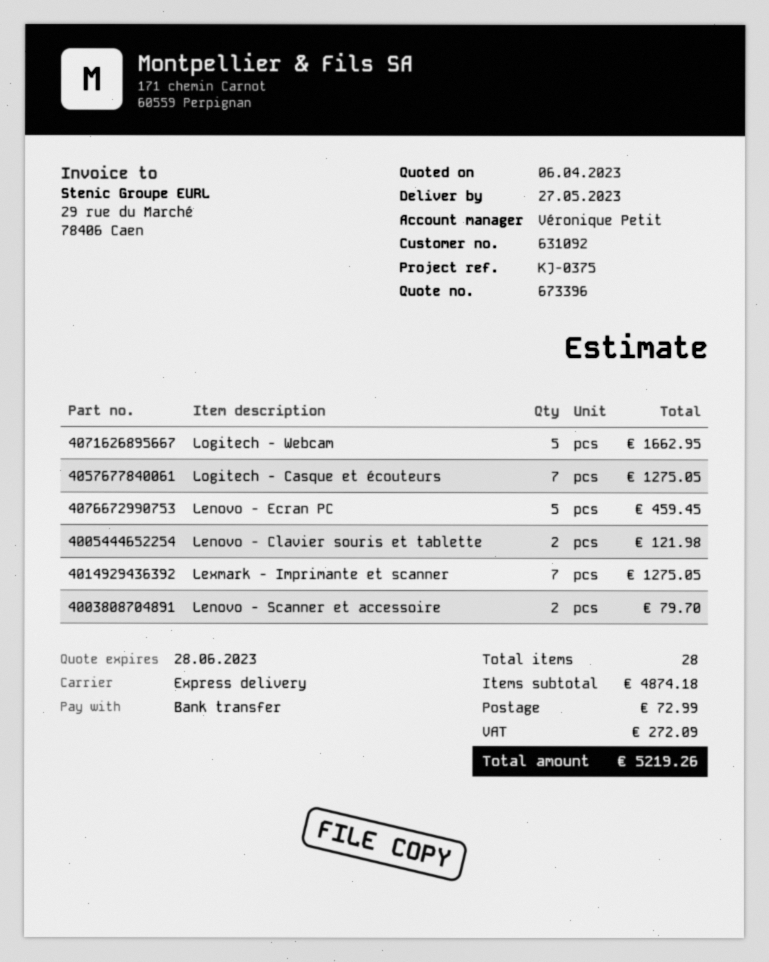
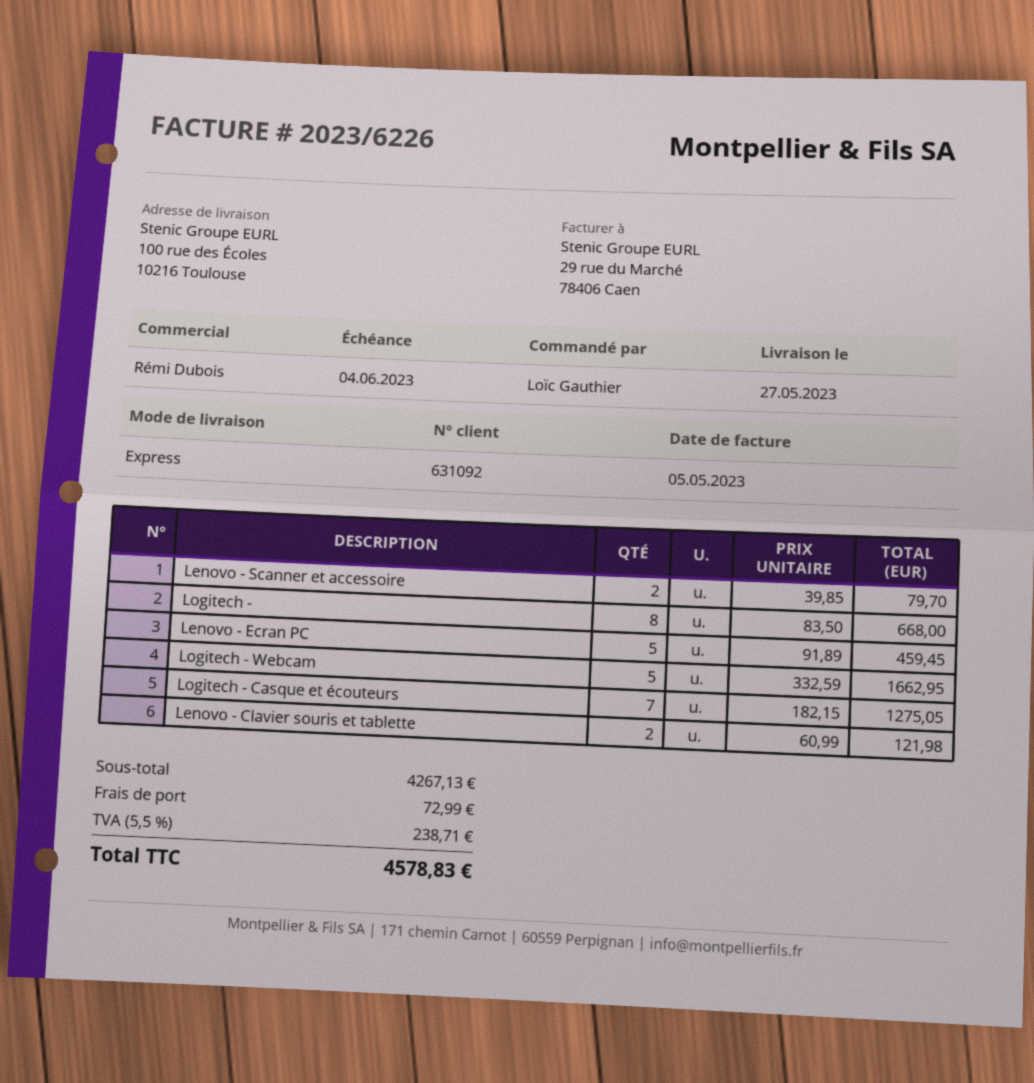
sales rep: Véronique Petit -> Rémi Dubois
Lexmark - Imprimante et scanner: 7 for 1275.05 -> none
Logitech -: none -> 8 for 668.00
subtotal: 4874.18 -> 4267.13
tax: 272.09 -> 238.71
total: 5219.26 -> 4578.83

